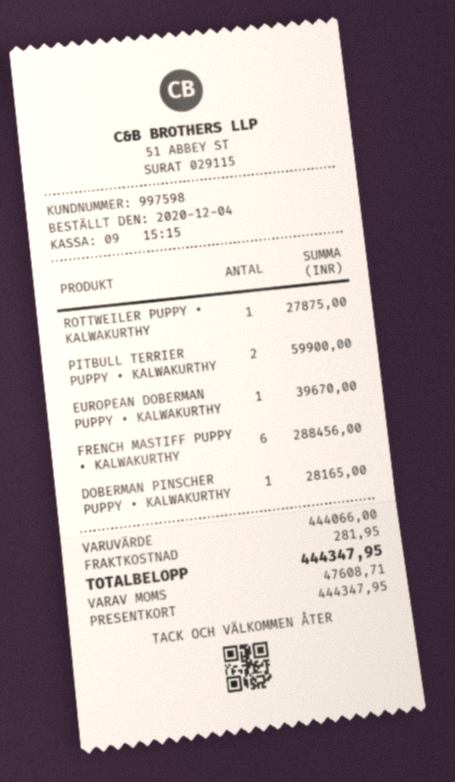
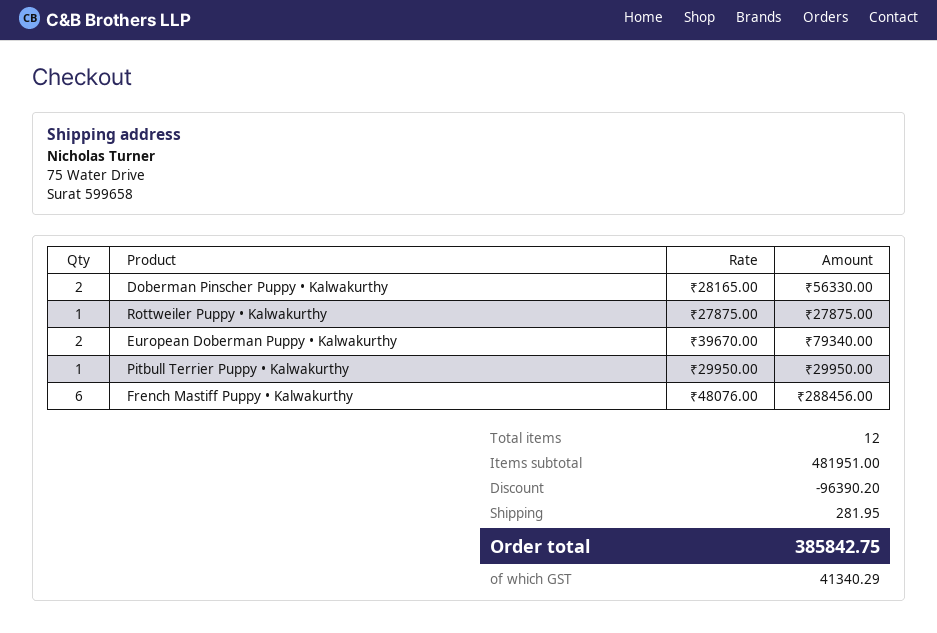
PITBULL TERRIER PUPPY • KALWAKURTHY: 2 for 59900.00 -> 1 for 29950.00
EUROPEAN DOBERMAN PUPPY • KALWAKURTHY: 1 for 39670.00 -> 2 for 79340.00
DOBERMAN PINSCHER PUPPY • KALWAKURTHY: 1 for 28165.00 -> 2 for 56330.00
subtotal: 444066.00 -> 481951.00
discount: none -> 96390.20
tax: 47608.71 -> 41340.29
total: 444347.95 -> 385842.75

